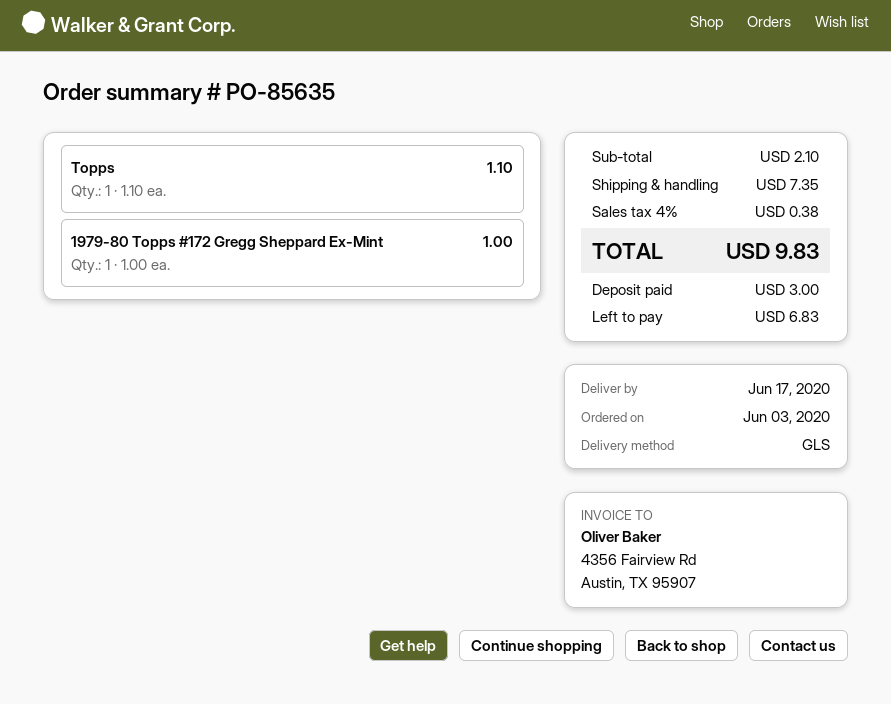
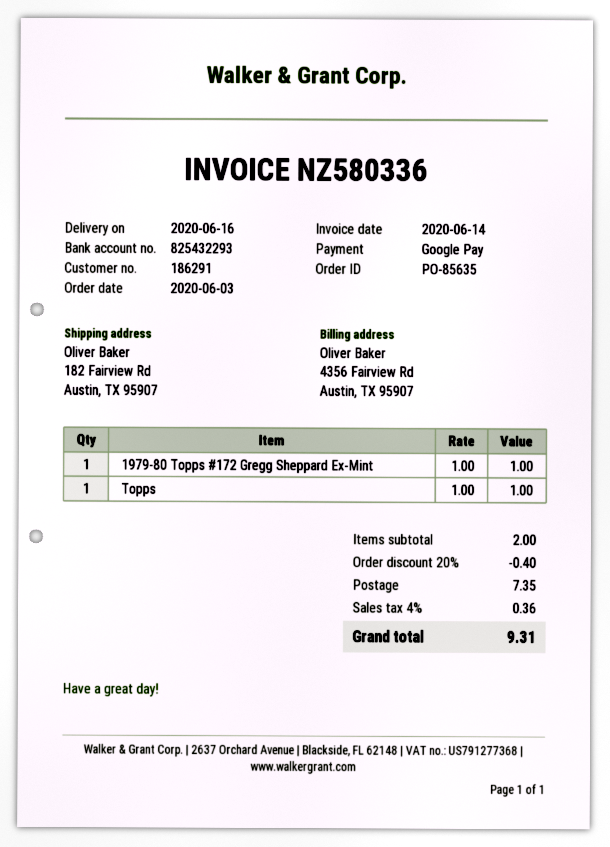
delivery date: 2020-06-17 -> 2020-06-16
Topps: 1 x 1.10 = 1.10 -> 1 x 1.00 = 1.00
subtotal: 2.10 -> 2.00
discount: none -> 20% = 0.40
tax: 4% = 0.38 -> 4% = 0.36
total: 9.83 -> 9.31

